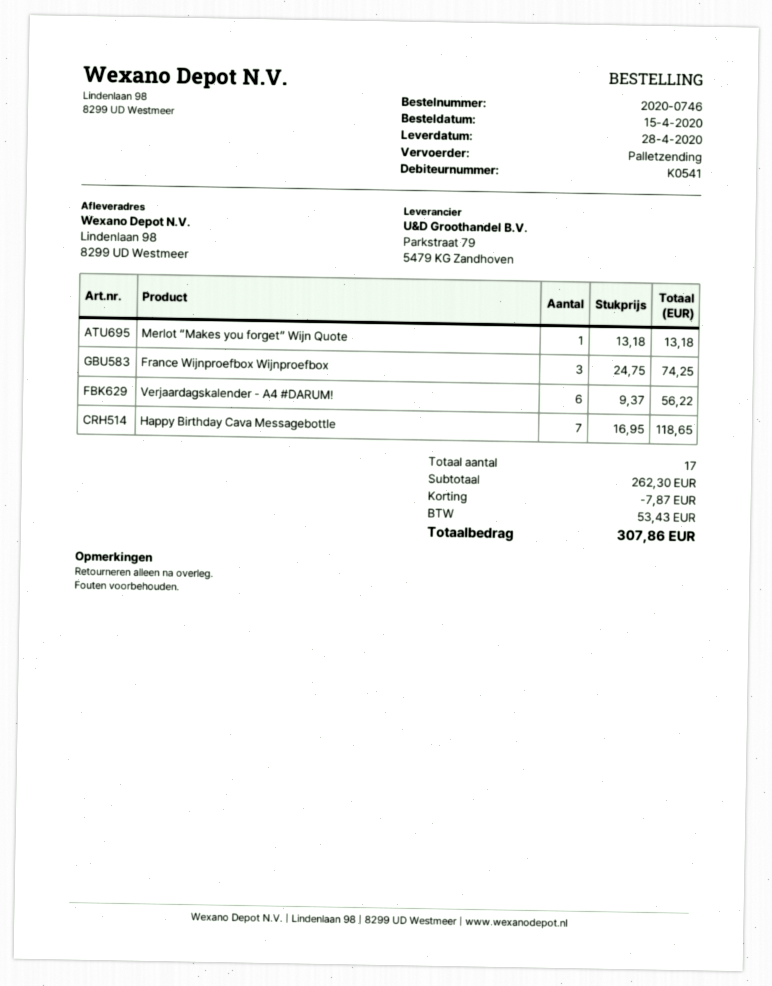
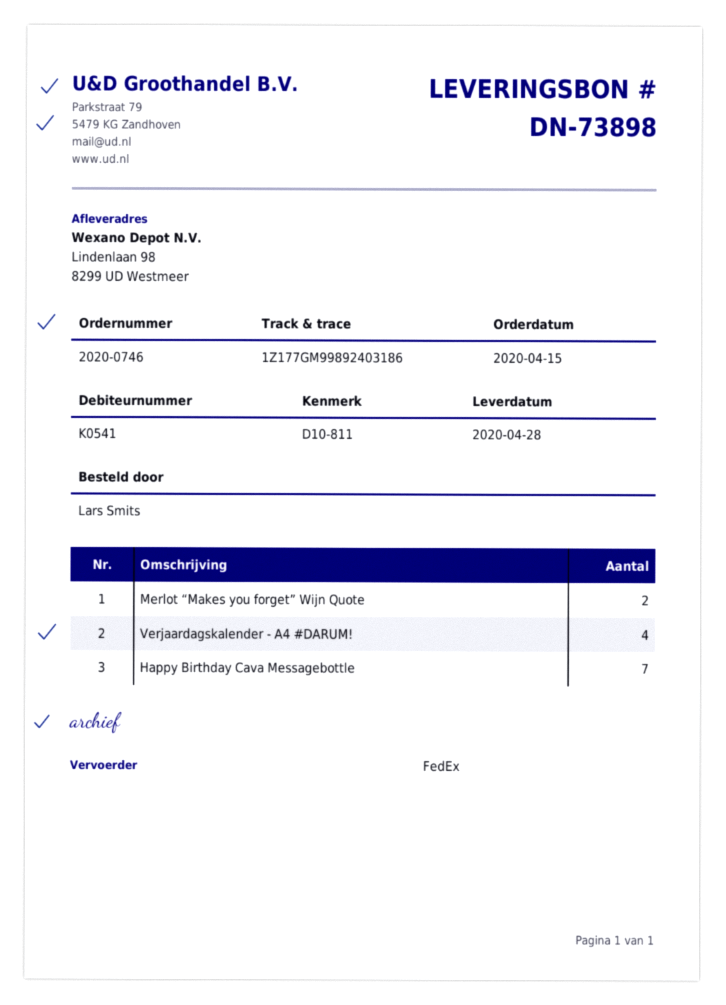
shipping method: pallet freight -> FedEx
Merlot “Makes you forget” Wijn Quote: 1 -> 2
France Wijnproefbox Wijnproefbox: 3 -> none
Verjaardagskalender - A4 #DARUM!: 6 -> 4

